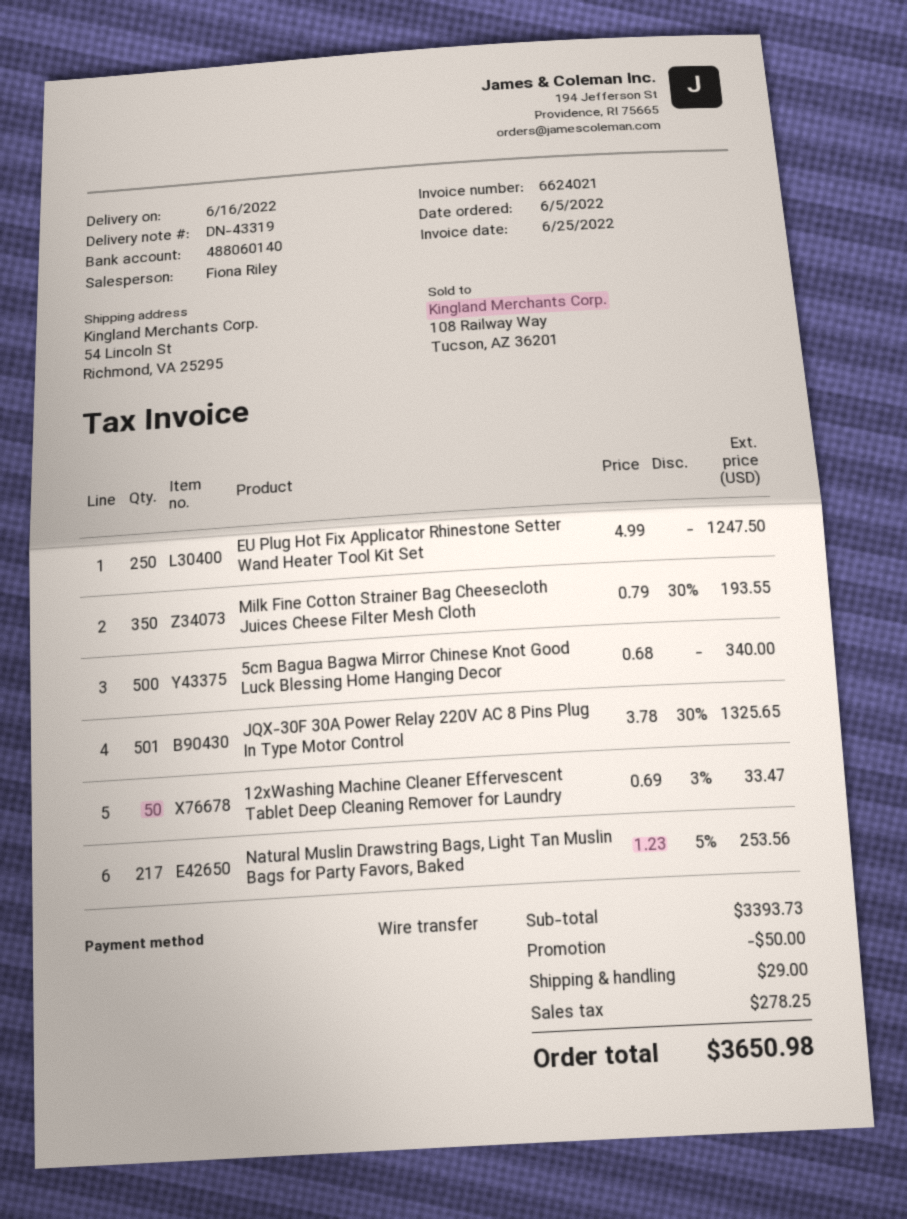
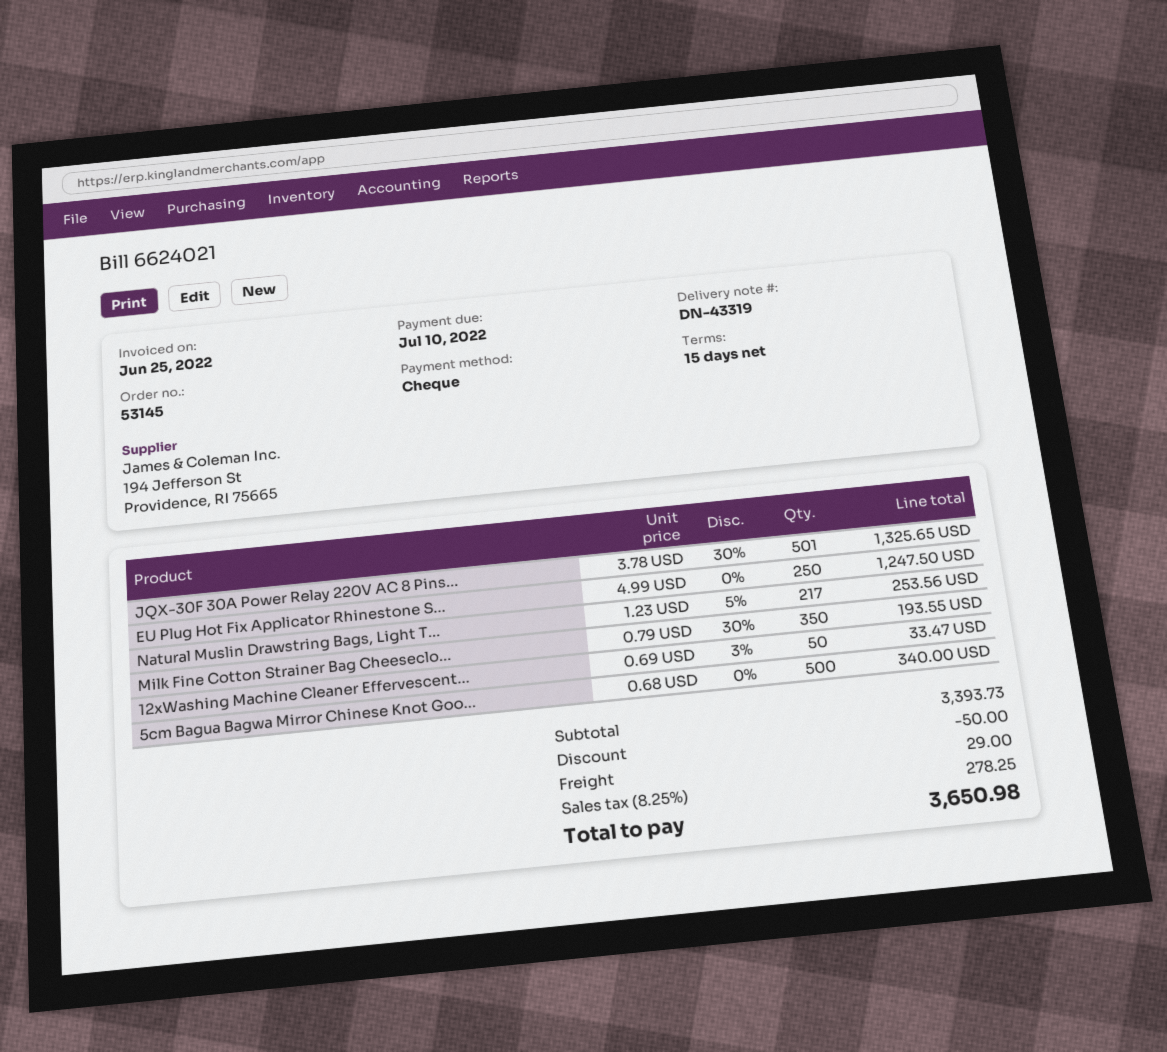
payment method: bank transfer -> cheque

